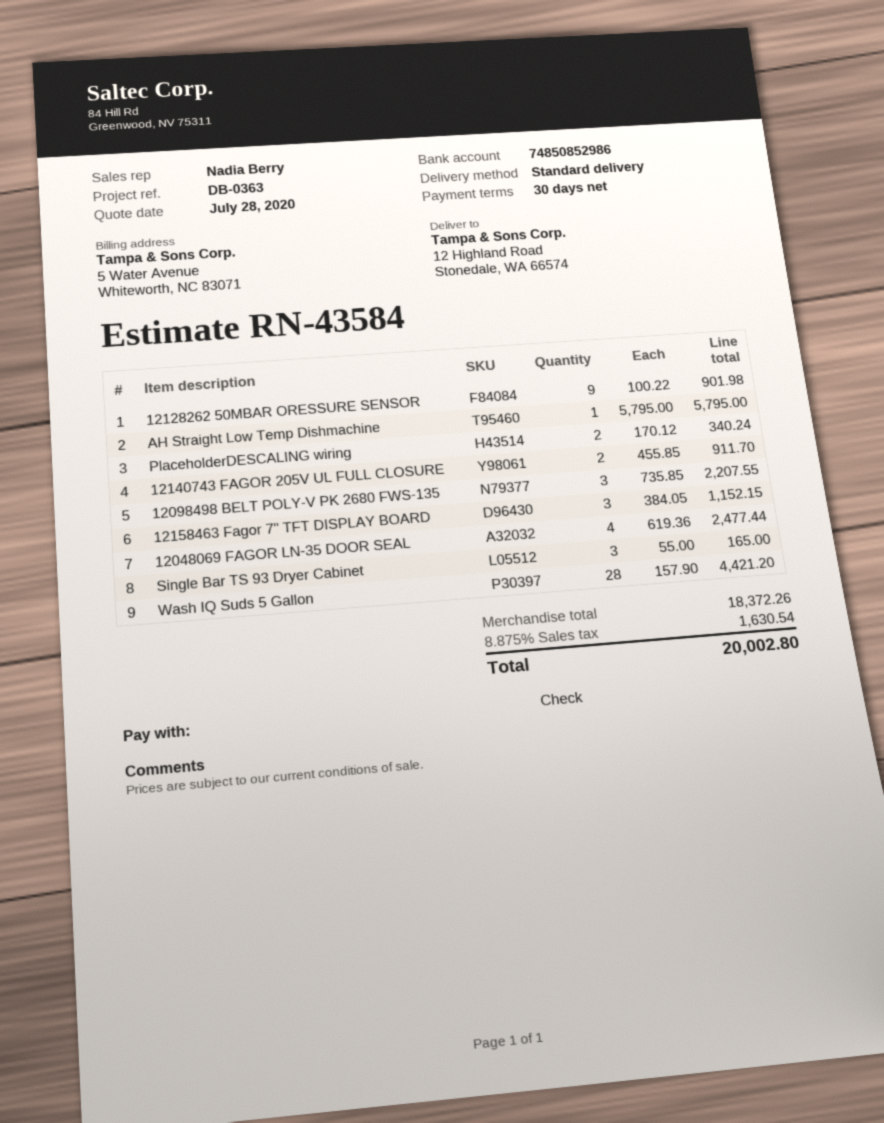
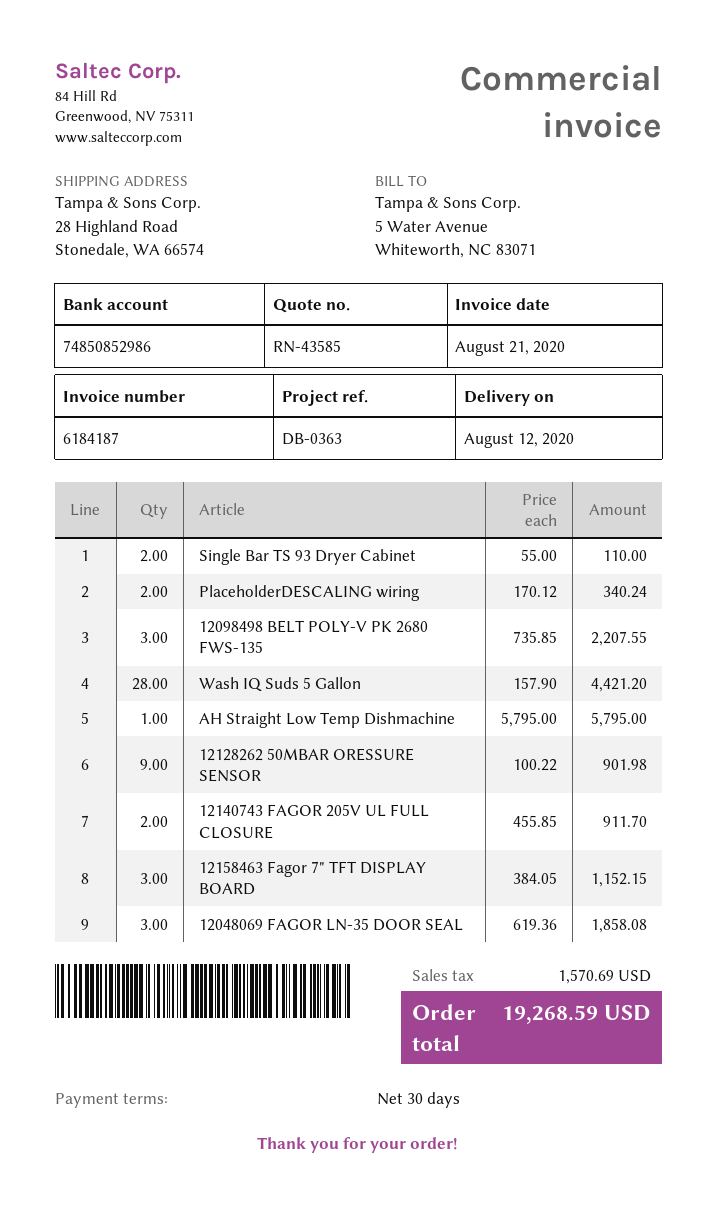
quote number: RN-43584 -> RN-43585
ship to: 12 Highland Road, Stonedale, WA 66574 -> 28 Highland Road, Stonedale, WA 66574
12048069 FAGOR LN-35 DOOR SEAL: 4 x 619.36 = 2477.44 -> 3 x 619.36 = 1858.08
Single Bar TS 93 Dryer Cabinet: 3 x 55.00 = 165.00 -> 2 x 55.00 = 110.00
tax: 1630.54 -> 1570.69
total: 20002.80 -> 19268.59

